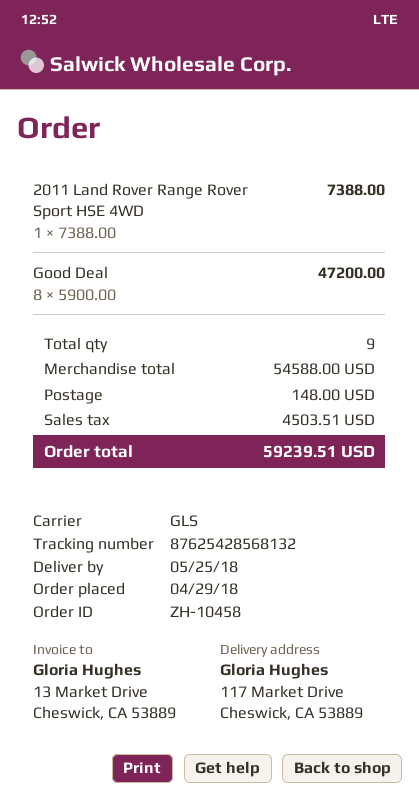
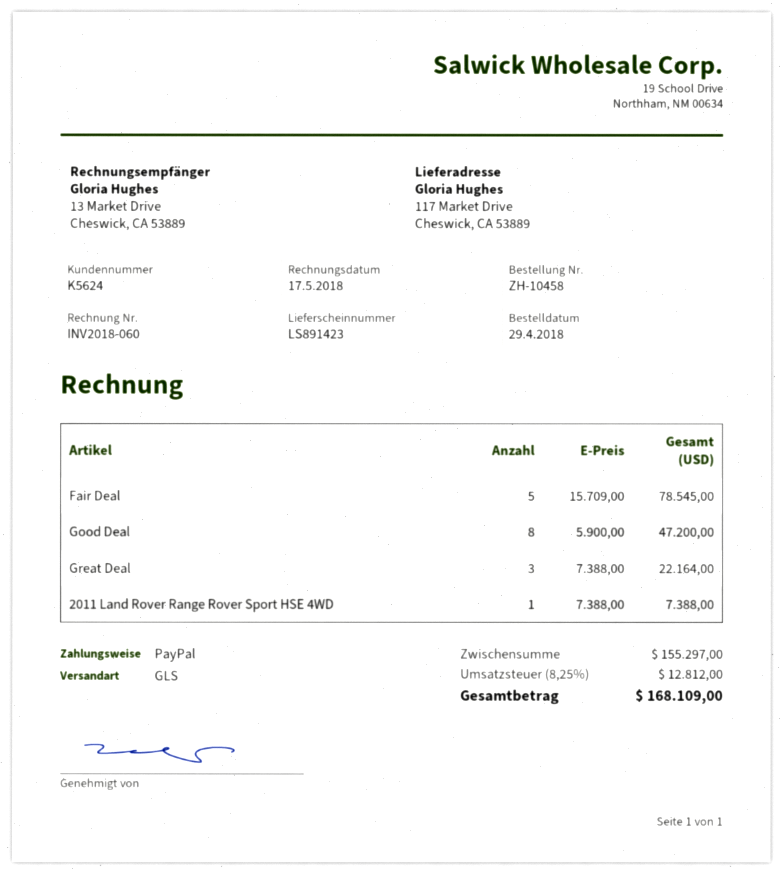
Fair Deal: none -> 5 x 15709.00 = 78545.00
Great Deal: none -> 3 x 7388.00 = 22164.00
subtotal: 54588.00 -> 155297.00
shipping: 148.00 -> none
tax: 4503.51 -> 12812.00
total: 59239.51 -> 168109.00

